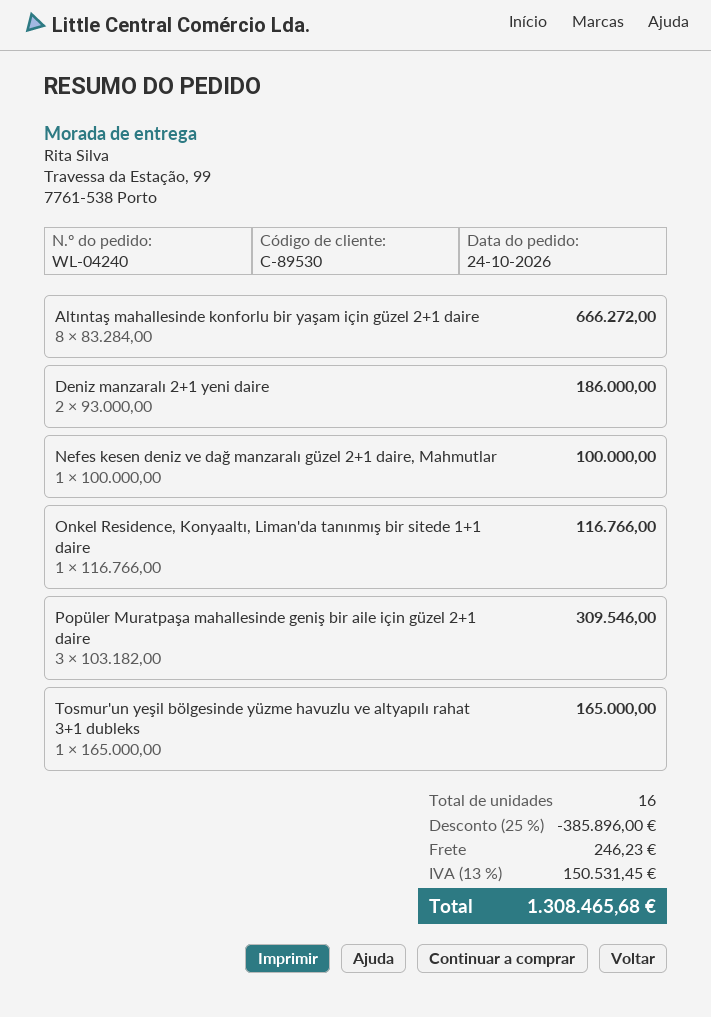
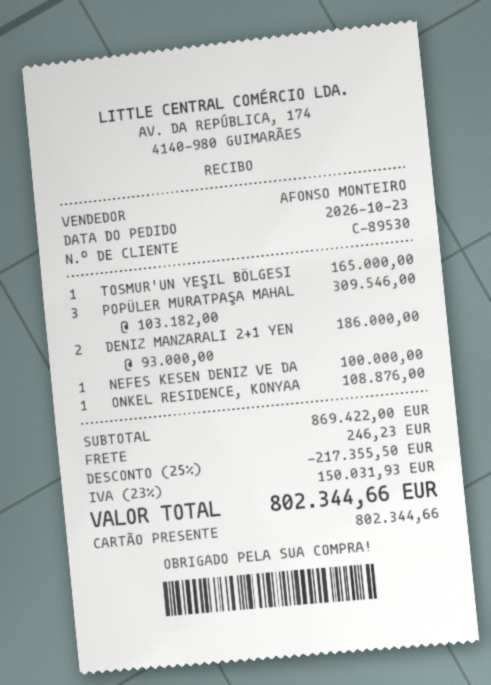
order date: 2026-10-24 -> 2026-10-23
Altıntaş mahallesinde konforlu bir yaşam için güzel 2+1 daire: 8 x 83284.00 = 666272.00 -> none
Onkel Residence, Konyaaltı, Liman'da tanınmış bir sitede 1+1 daire: 1 x 116766.00 = 116766.00 -> 1 x 108876.00 = 108876.00
discount: 25% = 385896.00 -> 25% = 217355.50
tax: 13% = 150531.45 -> 23% = 150031.93
total: 1308465.68 -> 802344.66

